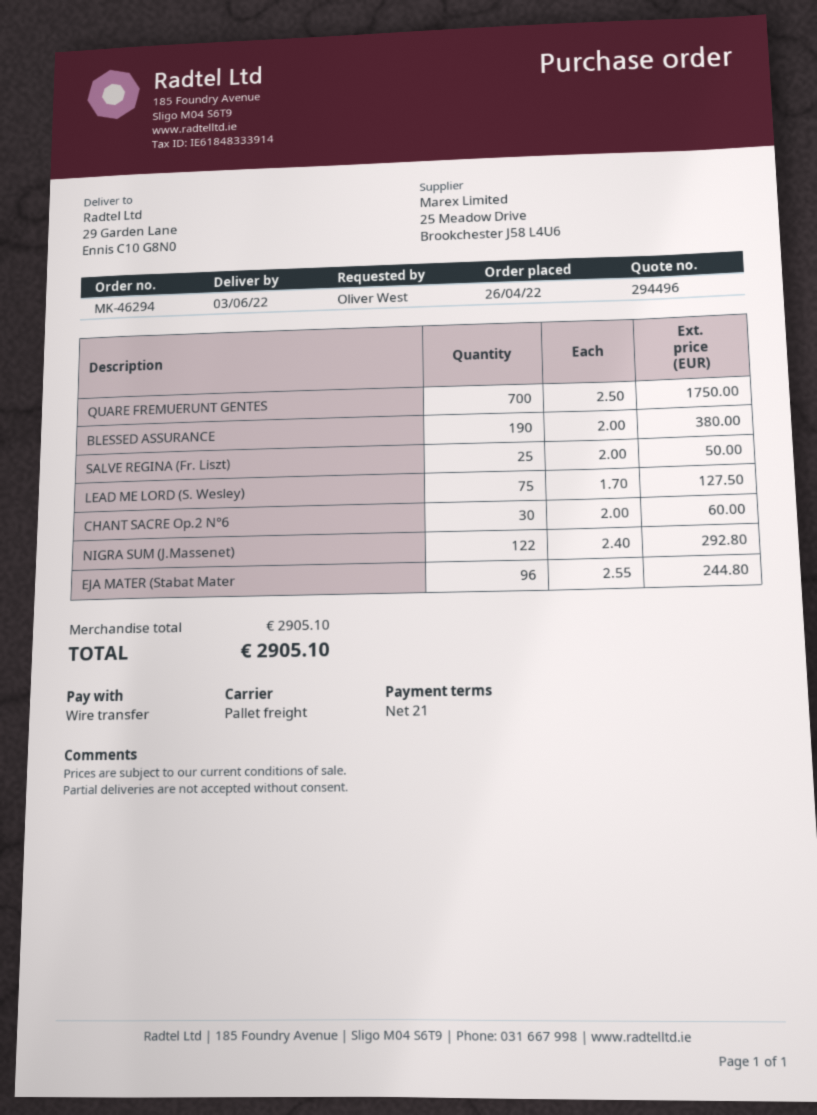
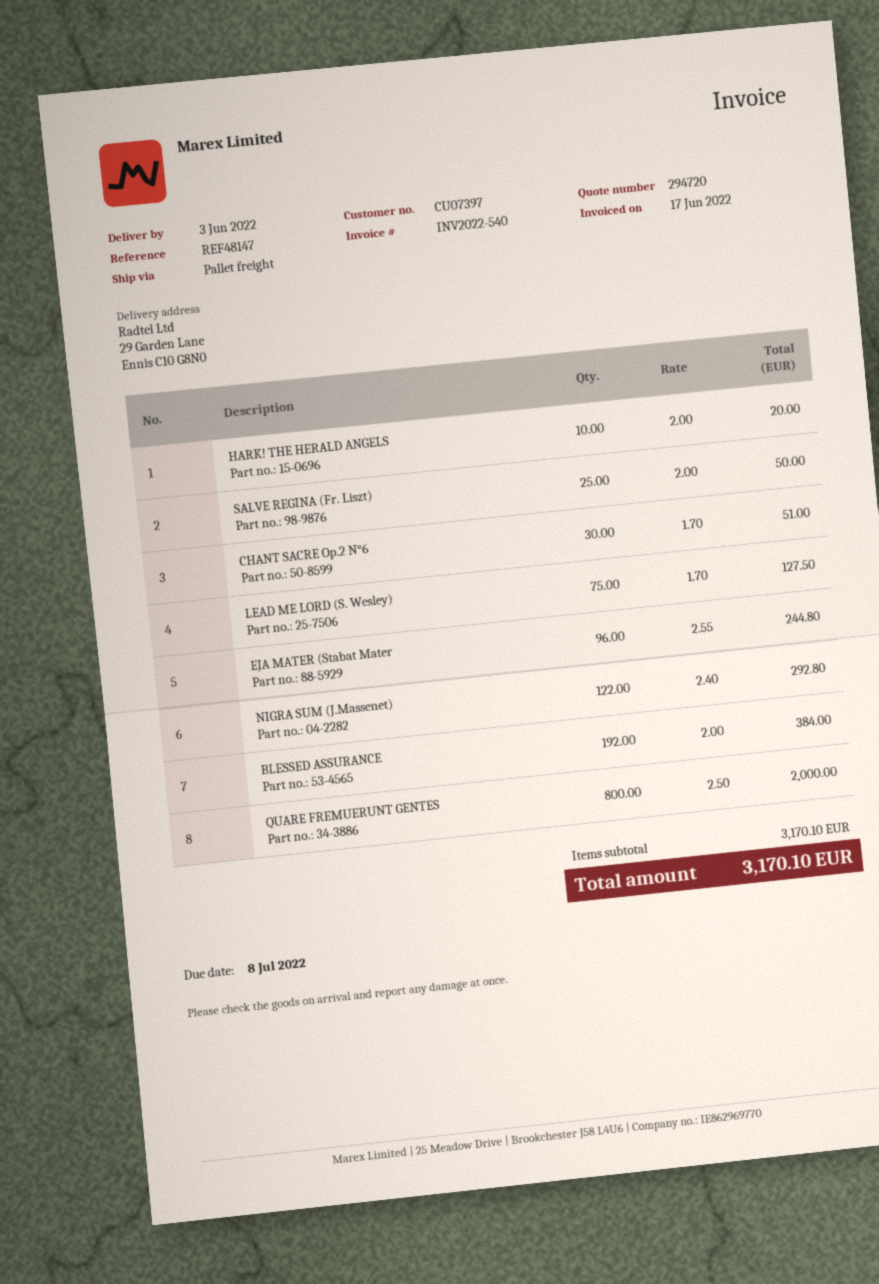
quote number: 294496 -> 294720
QUARE FREMUERUNT GENTES: 700 x 2.50 = 1750.00 -> 800 x 2.50 = 2000.00
BLESSED ASSURANCE: 190 x 2.00 = 380.00 -> 192 x 2.00 = 384.00
CHANT SACRE Op.2 N°6: 30 x 2.00 = 60.00 -> 30 x 1.70 = 51.00
HARK! THE HERALD ANGELS: none -> 10 x 2.00 = 20.00
subtotal: 2905.10 -> 3170.10
total: 2905.10 -> 3170.10

